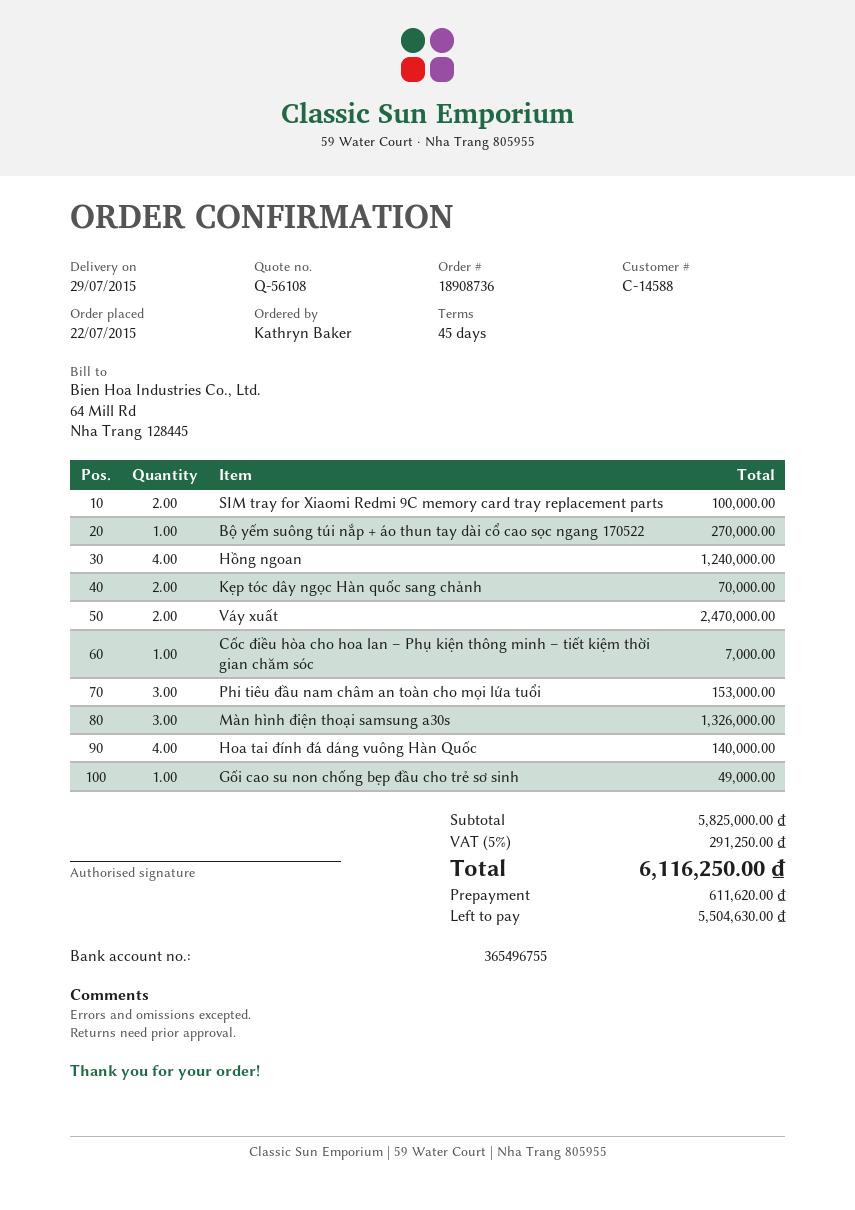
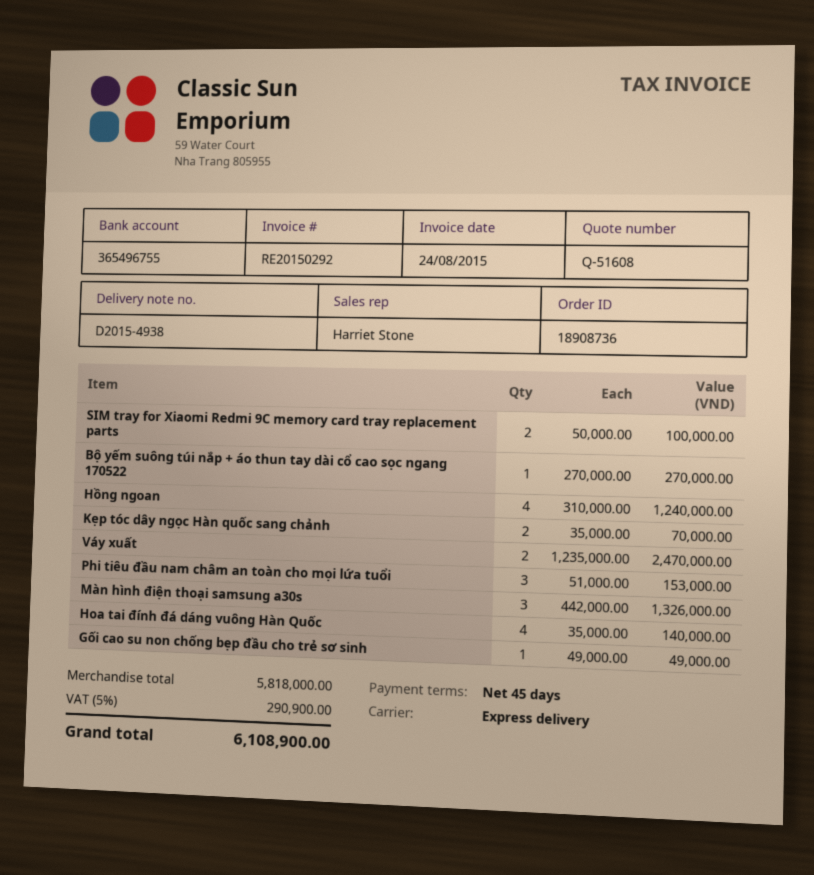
quote number: Q-56108 -> Q-51608
Cốc điều hòa cho hoa lan – Phụ kiện thông minh – tiết kiệm thời gian chăm sóc: 1 for 7000.00 -> none
subtotal: 5825000.00 -> 5818000.00
tax: 5% = 291250.00 -> 5% = 290900.00
total: 6116250.00 -> 6108900.00

